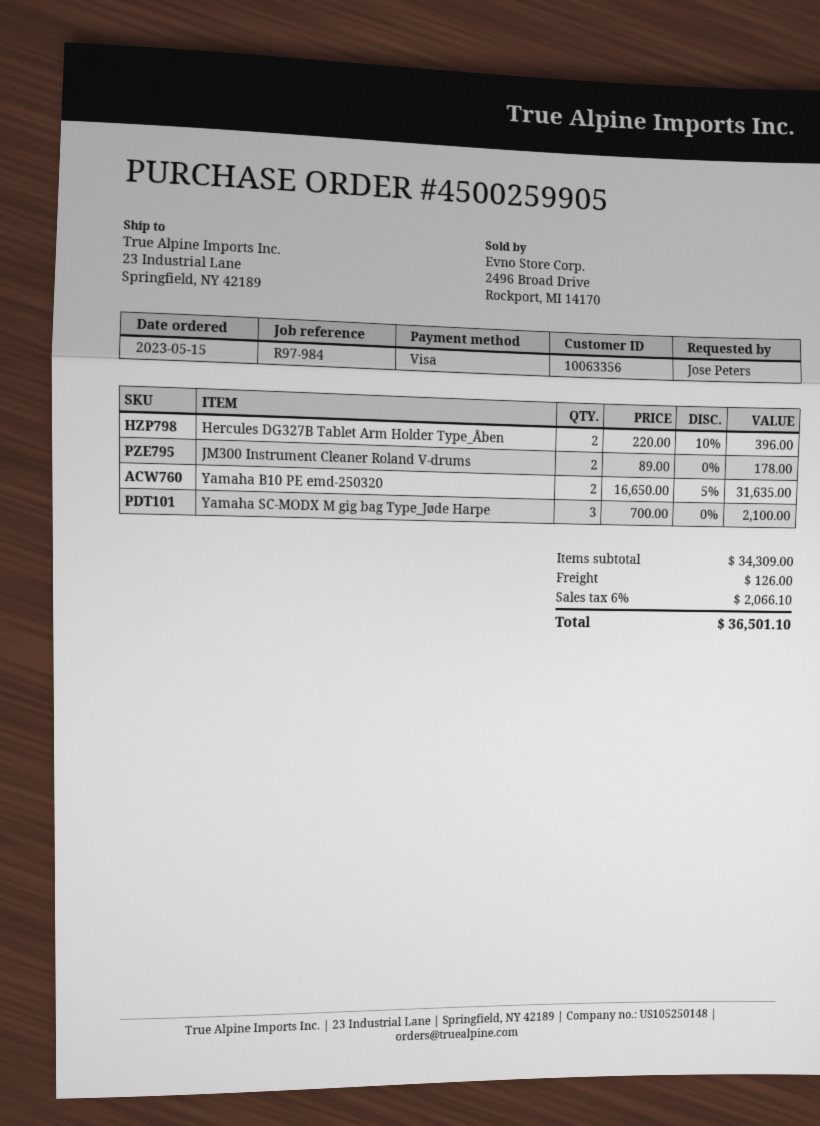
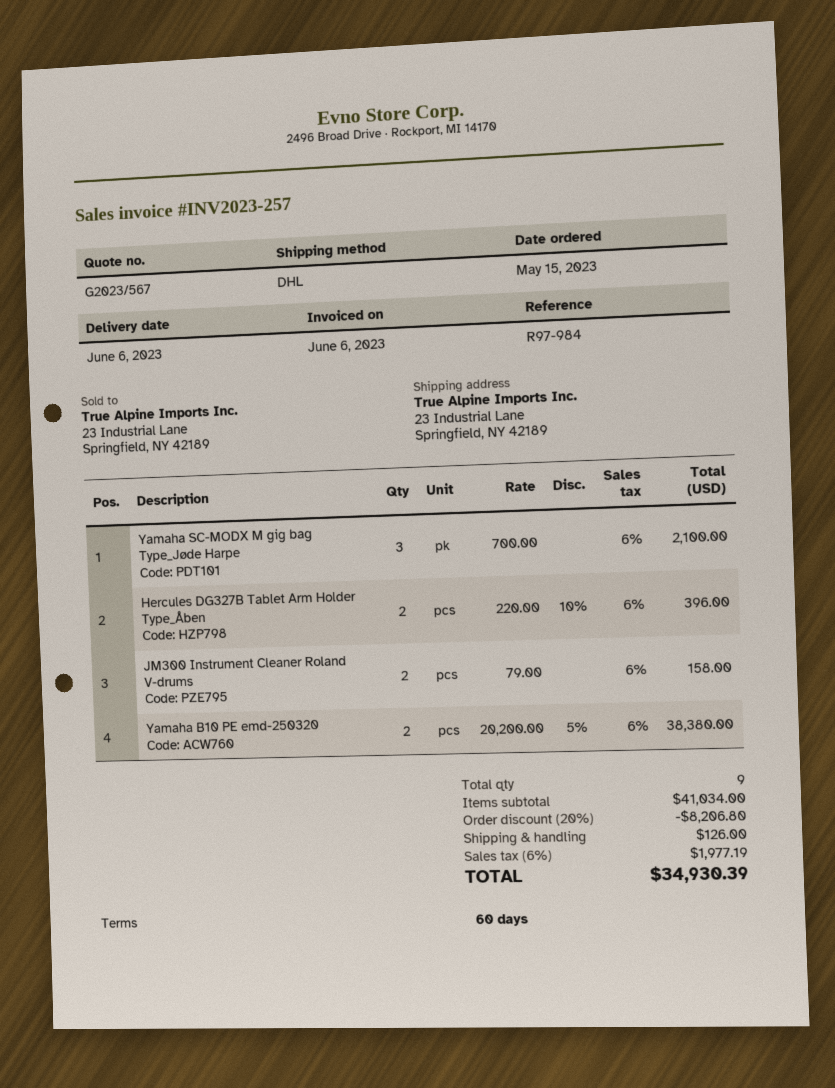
JM300 Instrument Cleaner Roland V-drums: 2 x 89.00 = 178.00 -> 2 x 79.00 = 158.00
Yamaha B10 PE emd-250320: 2 x 16650.00 - 5% = 31635.00 -> 2 x 20200.00 - 5% = 38380.00
subtotal: 34309.00 -> 41034.00
discount: none -> 20% = 8206.80
tax: 6% = 2066.10 -> 6% = 1977.19
total: 36501.10 -> 34930.39

